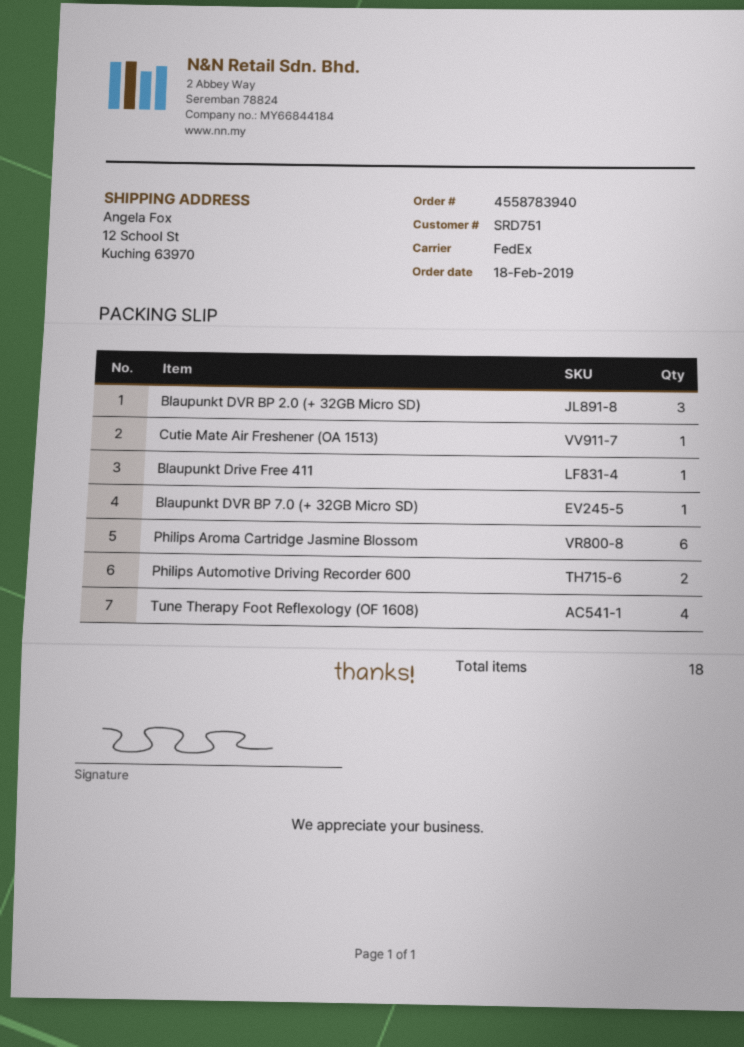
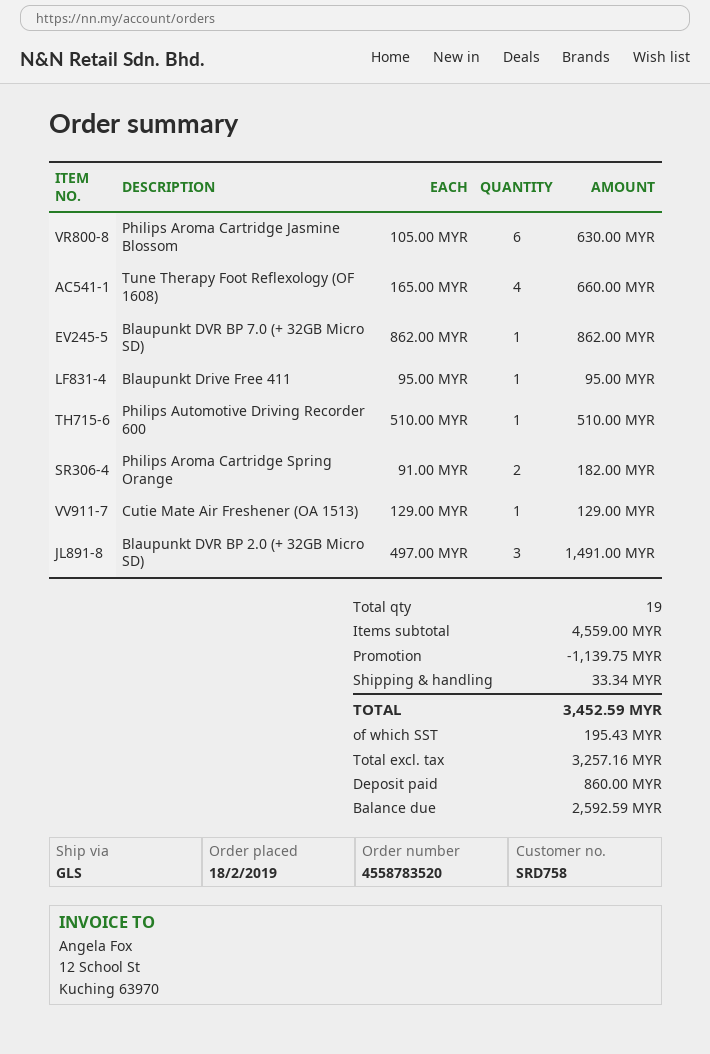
order number: 4558783940 -> 4558783520
customer number: SRD751 -> SRD758
shipping method: FedEx -> GLS
Philips Automotive Driving Recorder 600: 2 -> 1
Philips Aroma Cartridge Spring Orange: none -> 2
total quantity: 18 -> 19

